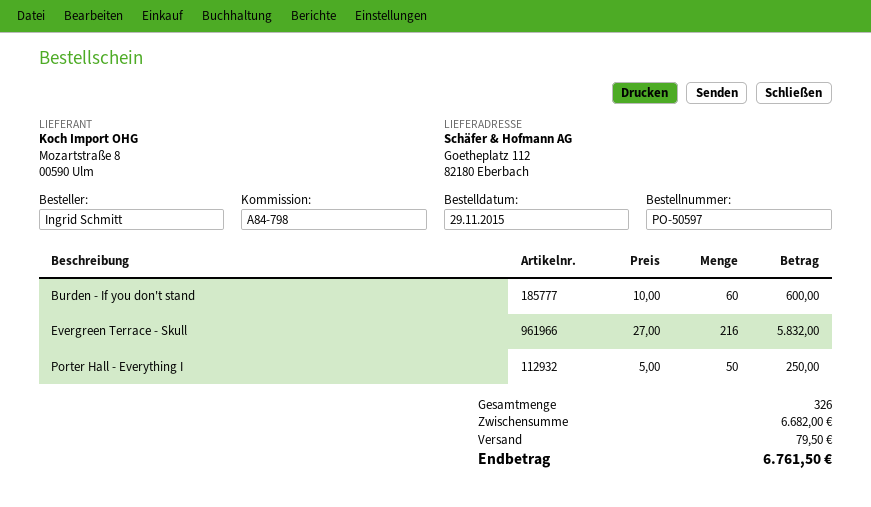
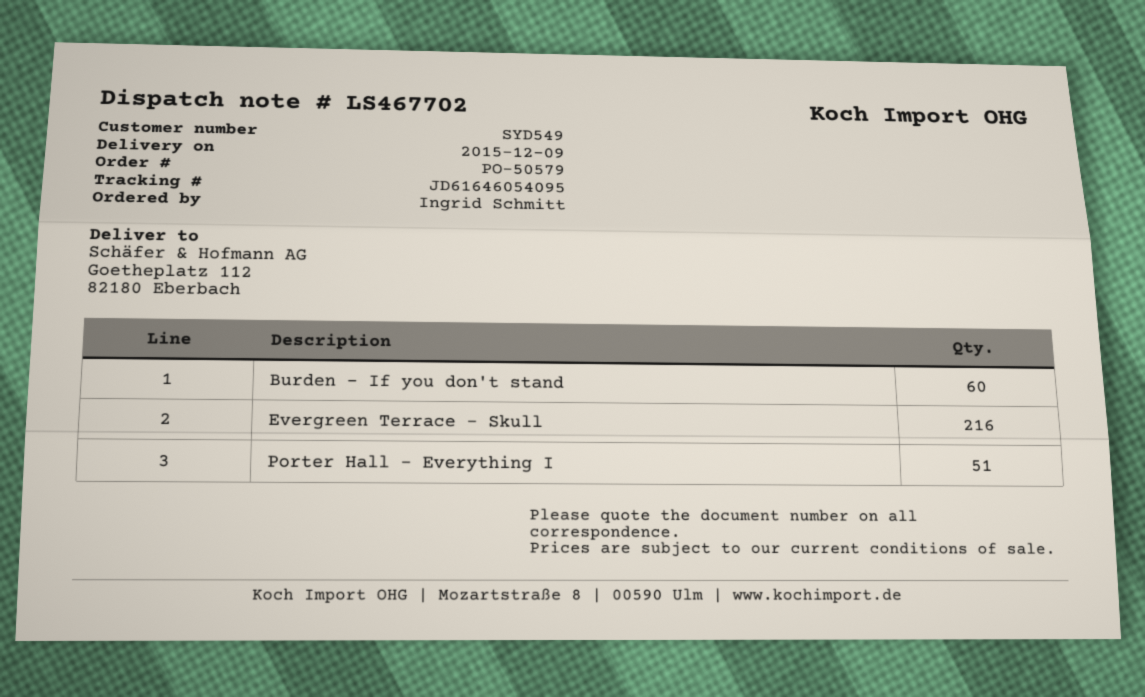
order number: PO-50597 -> PO-50579
Porter Hall - Everything I: 50 -> 51

